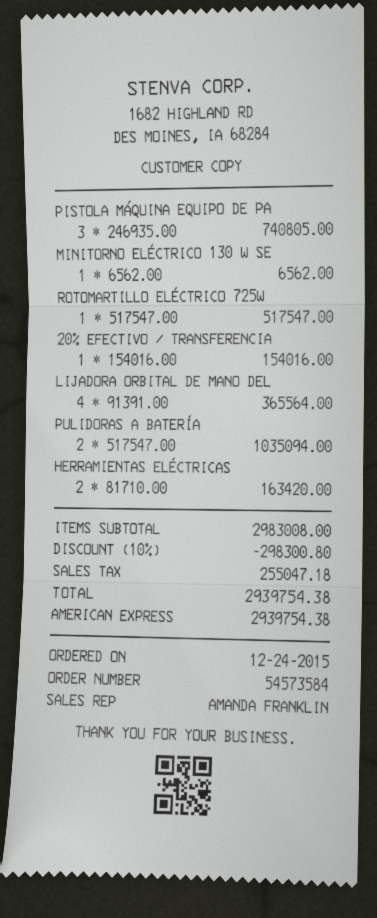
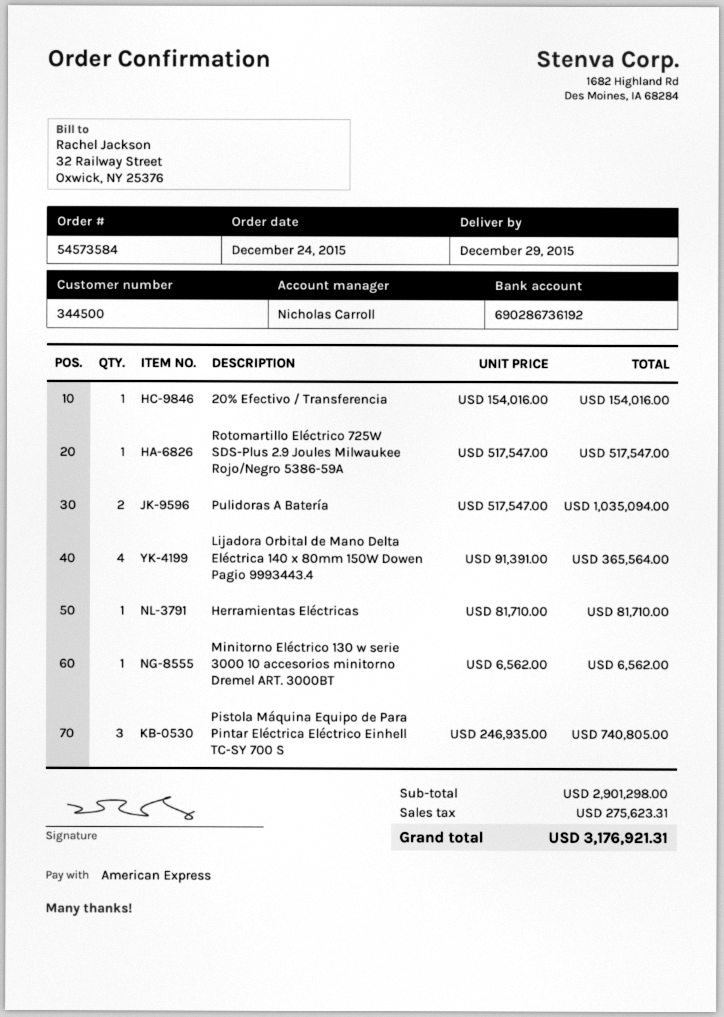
sales rep: AMANDA FRANKLIN -> Nicholas Carroll
HERRAMIENTAS ELÉCTRICAS: 2 x 81710.00 = 163420.00 -> 1 x 81710.00 = 81710.00
subtotal: 2983008.00 -> 2901298.00
discount: 10% = 298300.80 -> none
tax: 255047.18 -> 275623.31
total: 2939754.38 -> 3176921.31

